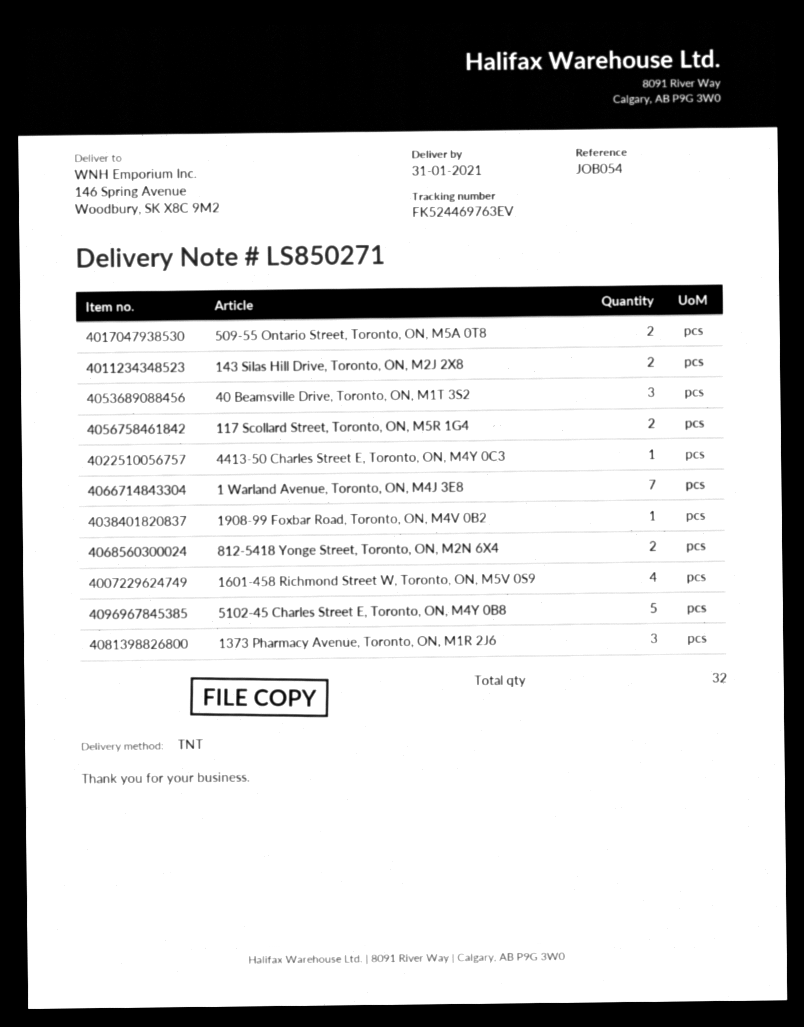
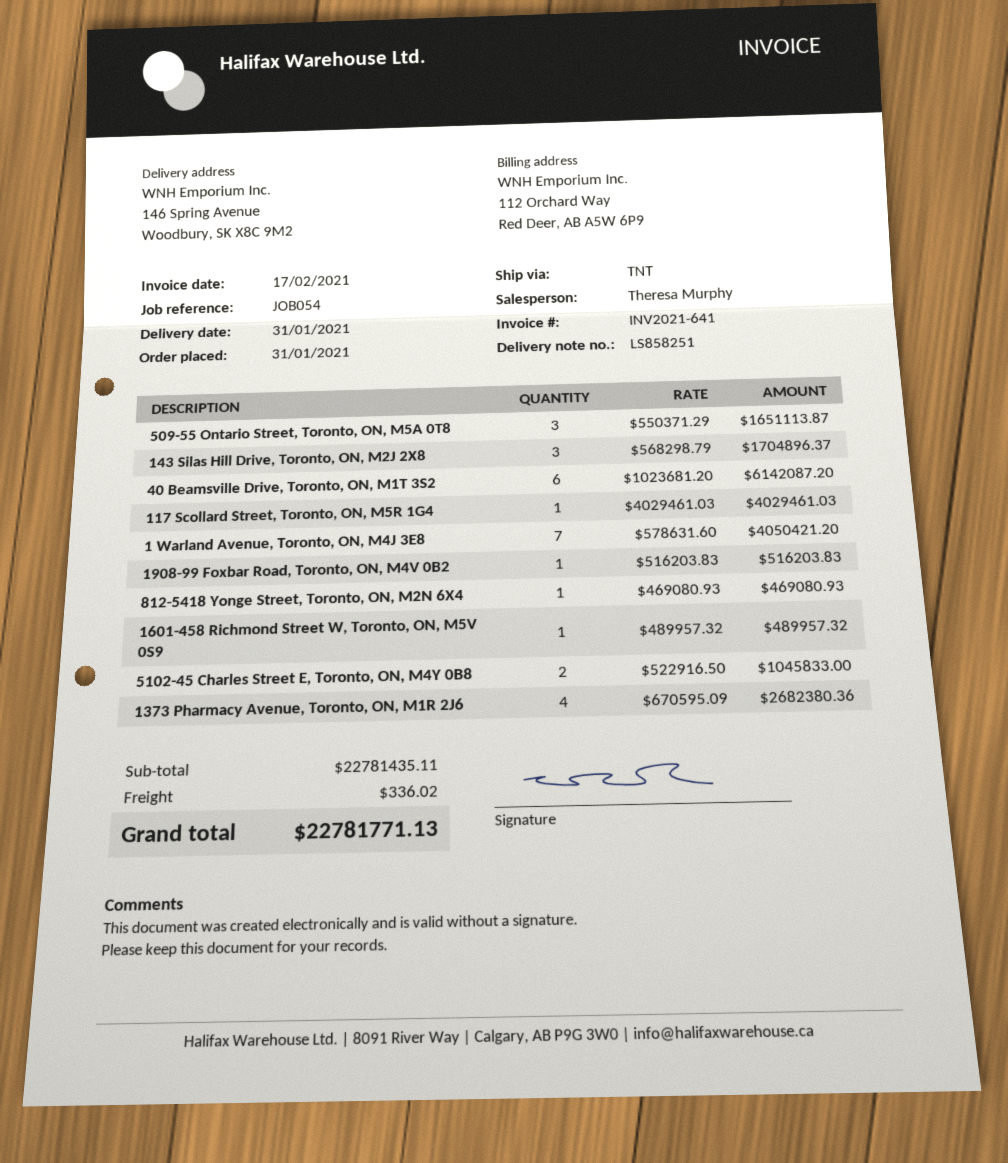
delivery note number: LS850271 -> LS858251
509-55 Ontario Street, Toronto, ON, M5A 0T8: 2 -> 3
143 Silas Hill Drive, Toronto, ON, M2J 2X8: 2 -> 3
40 Beamsville Drive, Toronto, ON, M1T 3S2: 3 -> 6
117 Scollard Street, Toronto, ON, M5R 1G4: 2 -> 1
4413-50 Charles Street E, Toronto, ON, M4Y 0C3: 1 -> none
812-5418 Yonge Street, Toronto, ON, M2N 6X4: 2 -> 1
1601-458 Richmond Street W, Toronto, ON, M5V 0S9: 4 -> 1
5102-45 Charles Street E, Toronto, ON, M4Y 0B8: 5 -> 2
1373 Pharmacy Avenue, Toronto, ON, M1R 2J6: 3 -> 4

